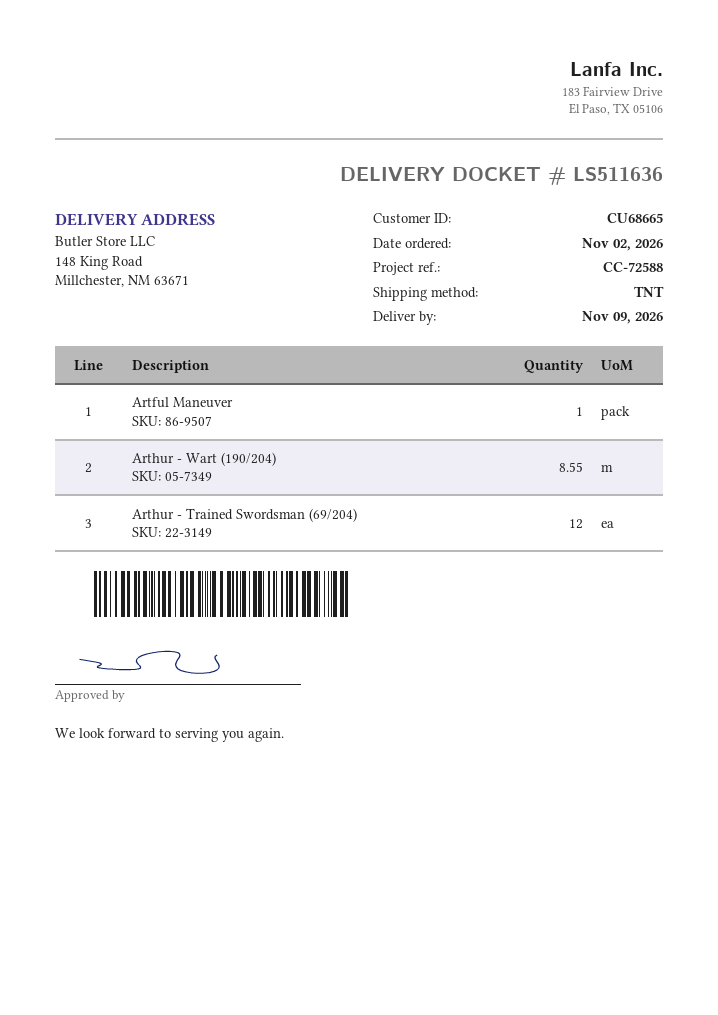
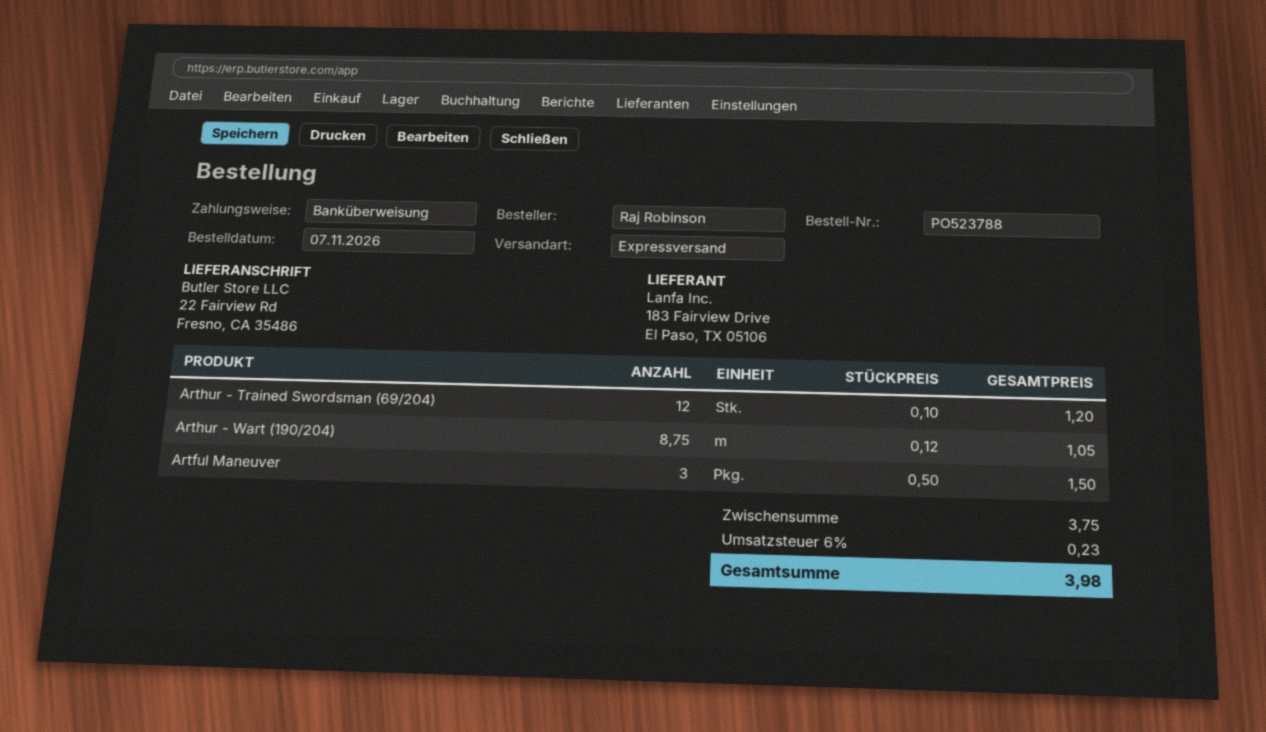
order date: 2026-11-02 -> 2026-11-07
shipping method: TNT -> express
ship to: 148 King Road, Millchester, NM 63671 -> 22 Fairview Rd, Fresno, CA 35486
Artful Maneuver: 1 -> 3
Arthur - Wart (190/204): 8.55 -> 8.75

